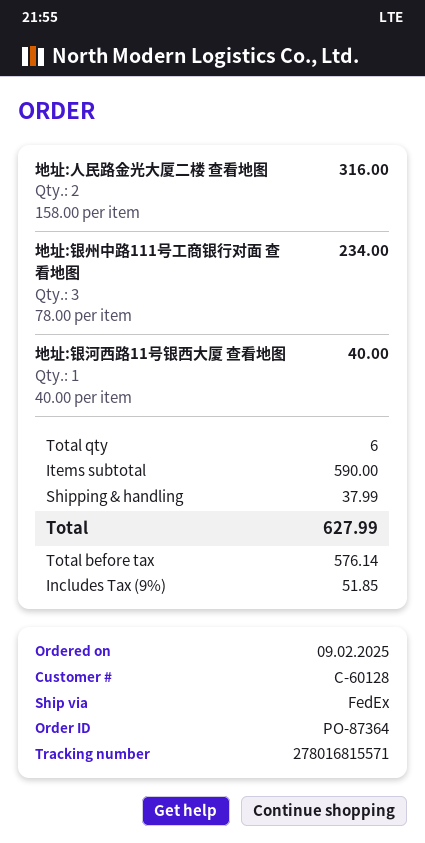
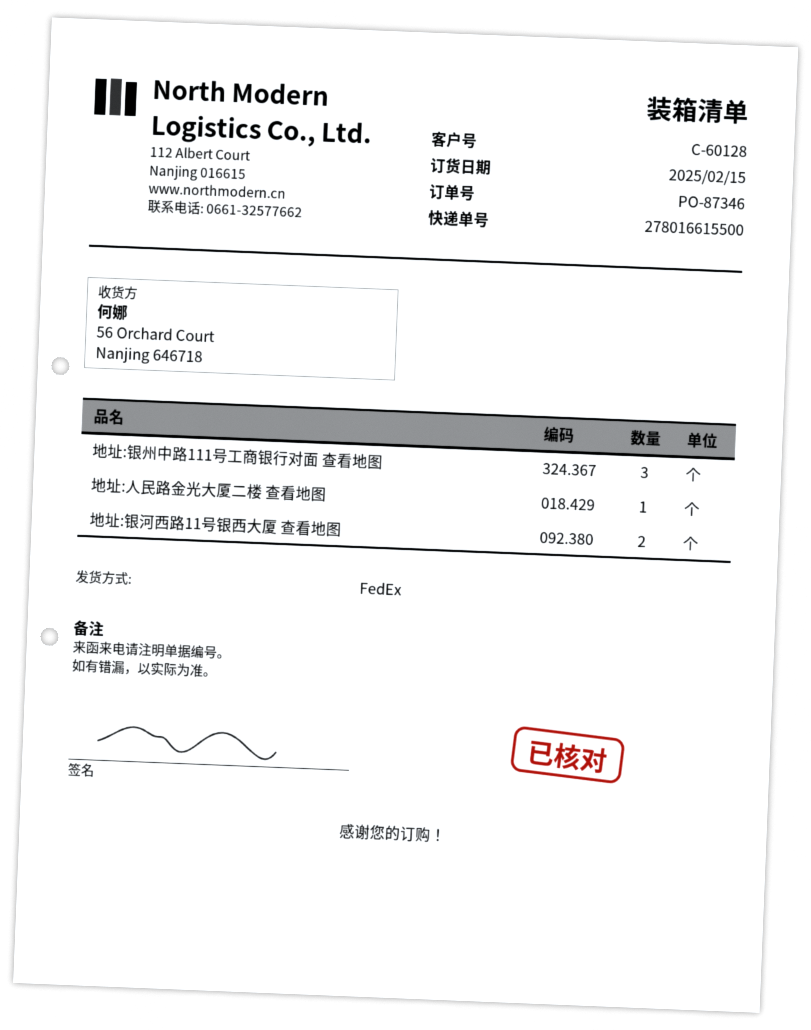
order number: PO-87364 -> PO-87346
order date: 2025-02-09 -> 2025-02-15
tracking number: 278016815571 -> 278016615500
地址:人民路金光大厦二楼 查看地图: 2 -> 1
地址:银河西路11号银西大厦 查看地图: 1 -> 2

